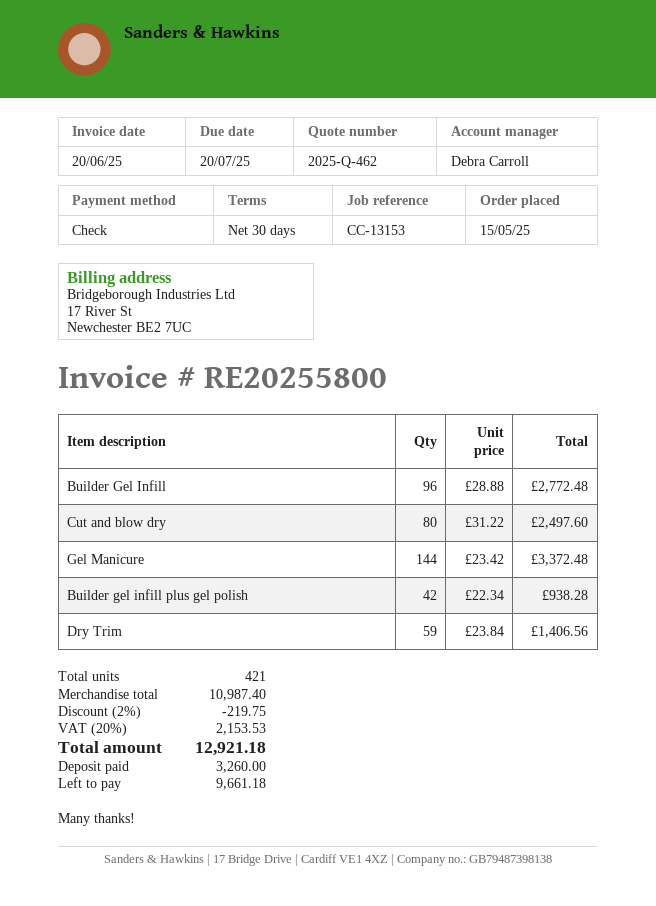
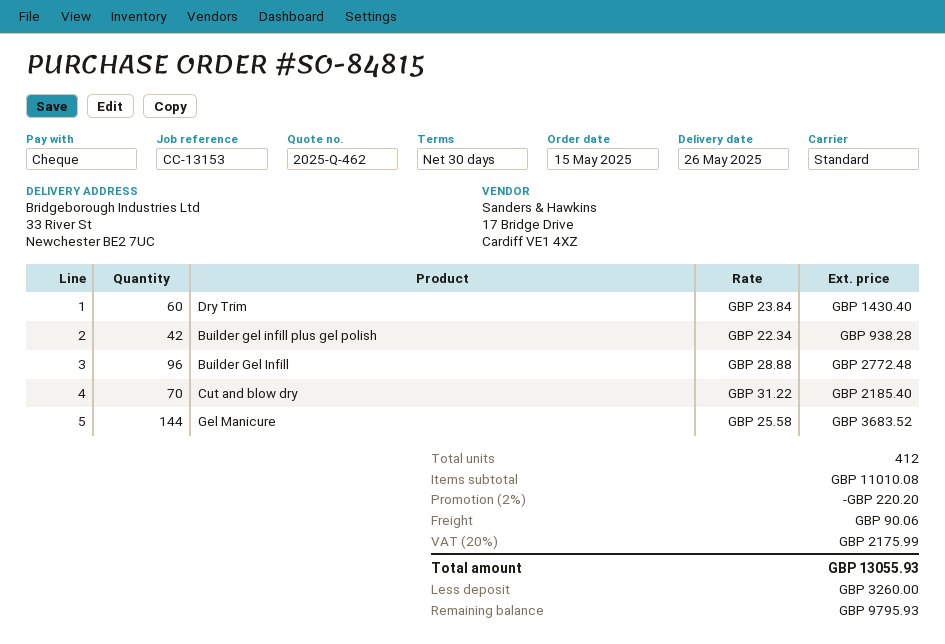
Cut and blow dry: 80 x 31.22 = 2497.60 -> 70 x 31.22 = 2185.40
Gel Manicure: 144 x 23.42 = 3372.48 -> 144 x 25.58 = 3683.52
Dry Trim: 59 x 23.84 = 1406.56 -> 60 x 23.84 = 1430.40
total quantity: 421 -> 412
subtotal: 10987.40 -> 11010.08
discount: 2% = 219.75 -> 2% = 220.20
shipping: none -> 90.06
tax: 20% = 2153.53 -> 20% = 2175.99
total: 12921.18 -> 13055.93
balance: 9661.18 -> 9795.93

